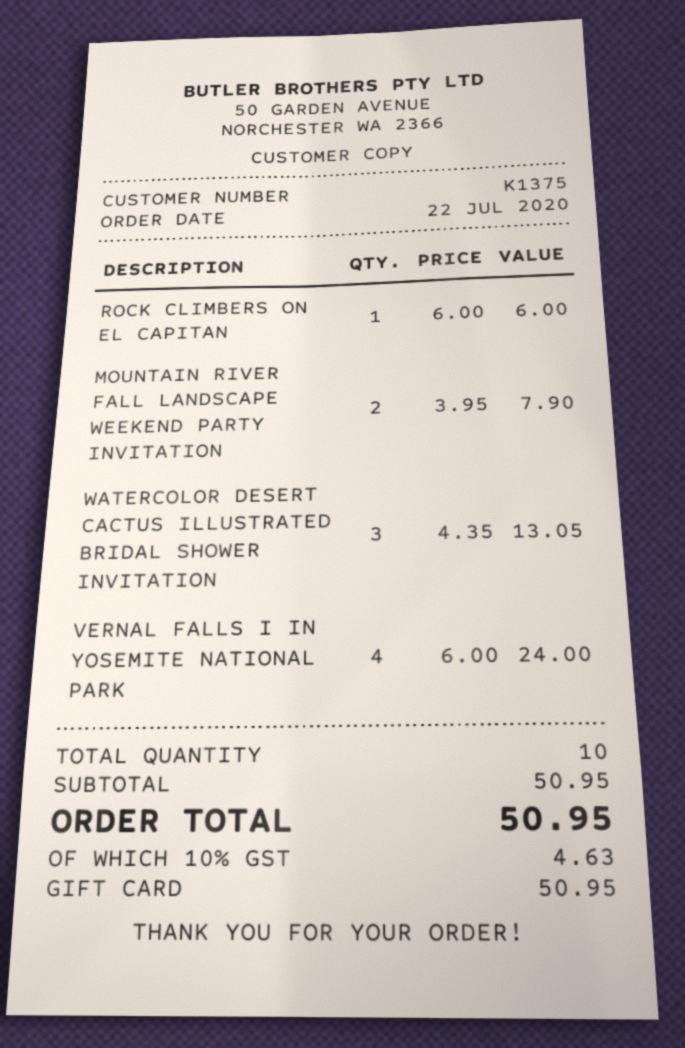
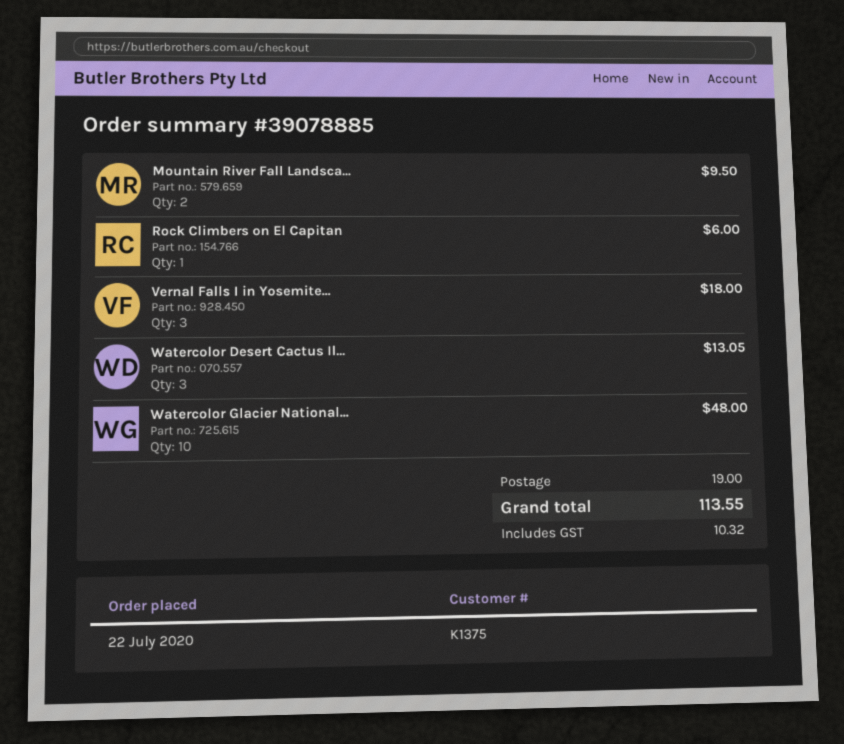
MOUNTAIN RIVER FALL LANDSCAPE WEEKEND PARTY INVITATION: 2 for 7.90 -> 2 for 9.50
VERNAL FALLS I IN YOSEMITE NATIONAL PARK: 4 for 24.00 -> 3 for 18.00
Watercolor Glacier National...: none -> 10 for 48.00
shipping: none -> 19.00
tax: 4.63 -> 10.32
total: 50.95 -> 113.55

